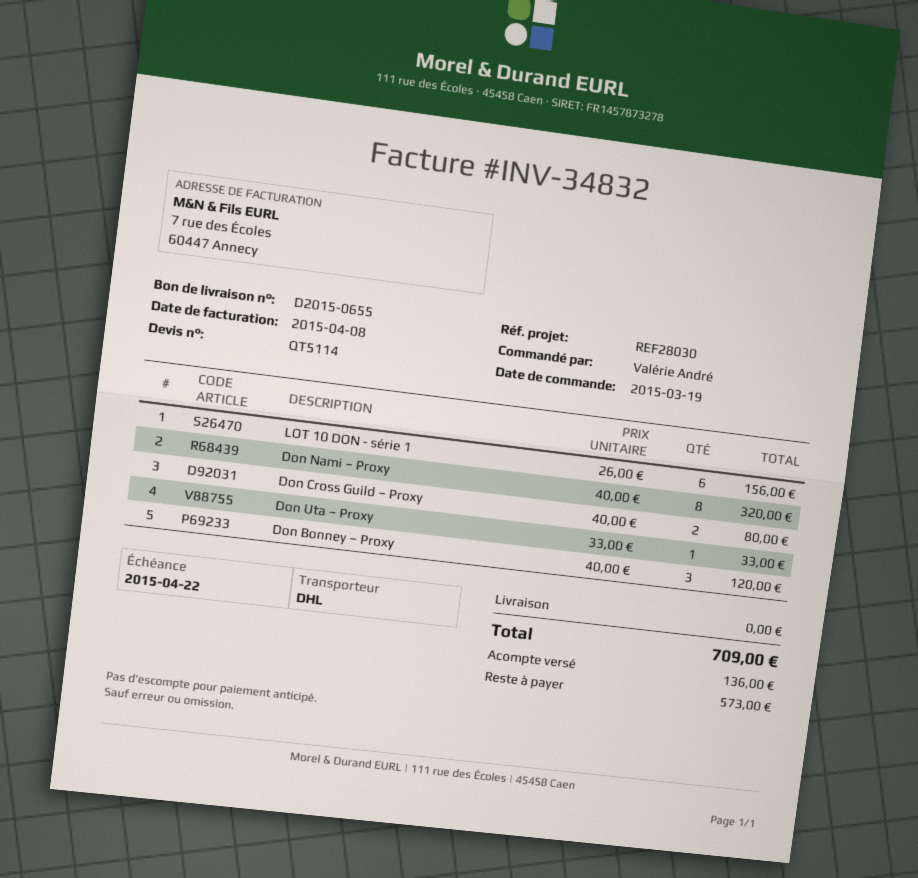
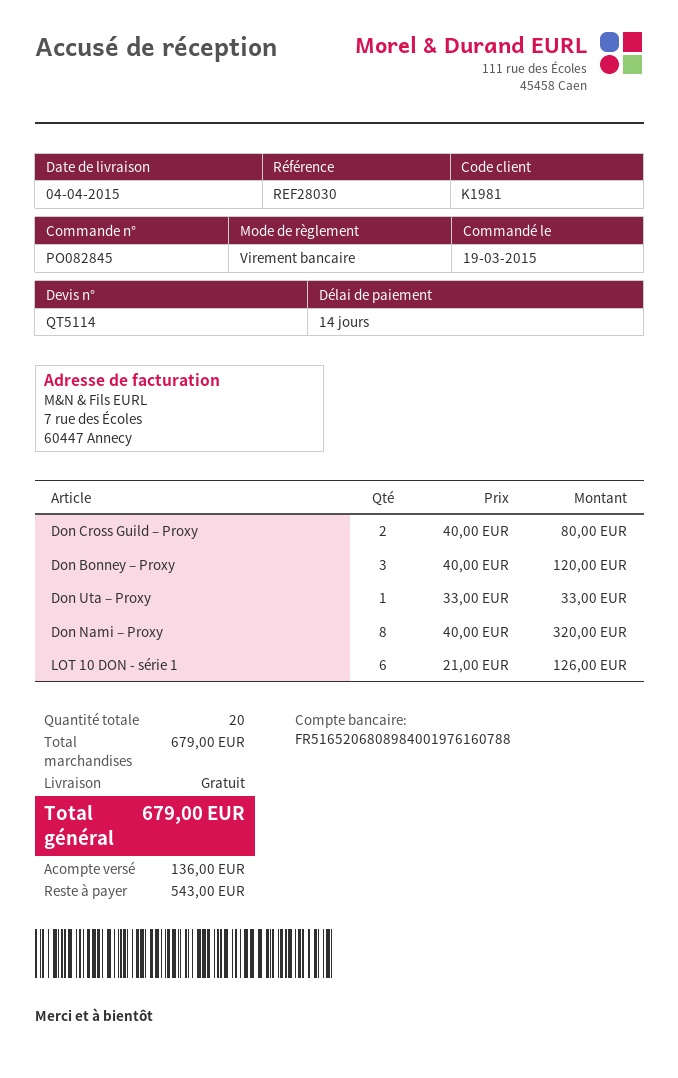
LOT 10 DON - série 1: 6 x 26.00 = 156.00 -> 6 x 21.00 = 126.00
total: 709.00 -> 679.00
balance: 573.00 -> 543.00

